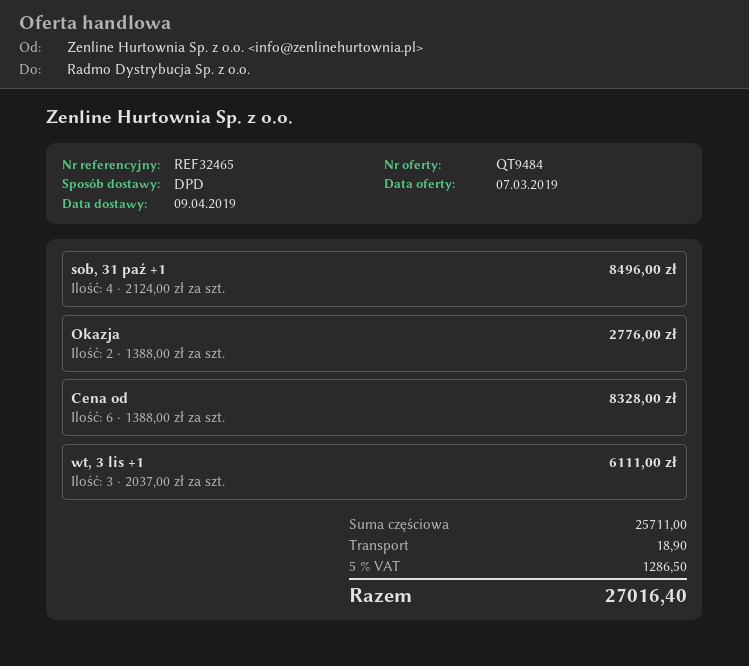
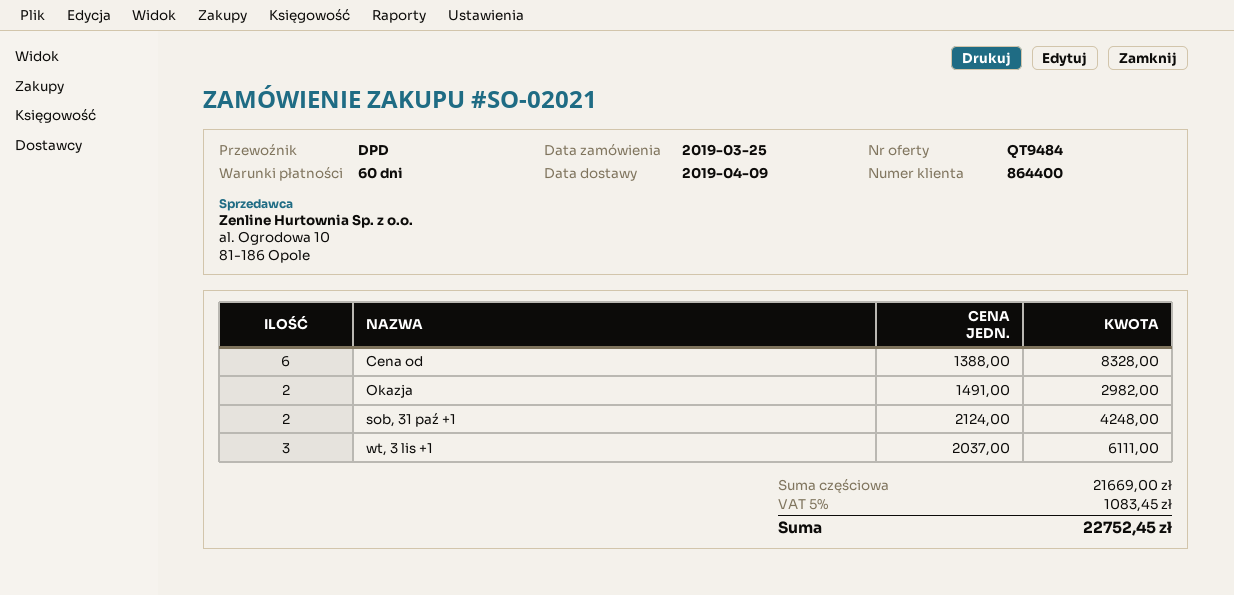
sob, 31 paź +1: 4 x 2124.00 = 8496.00 -> 2 x 2124.00 = 4248.00
Okazja: 2 x 1388.00 = 2776.00 -> 2 x 1491.00 = 2982.00
subtotal: 25711.00 -> 21669.00
shipping: 18.90 -> none
tax: 5% = 1286.50 -> 5% = 1083.45
total: 27016.40 -> 22752.45

